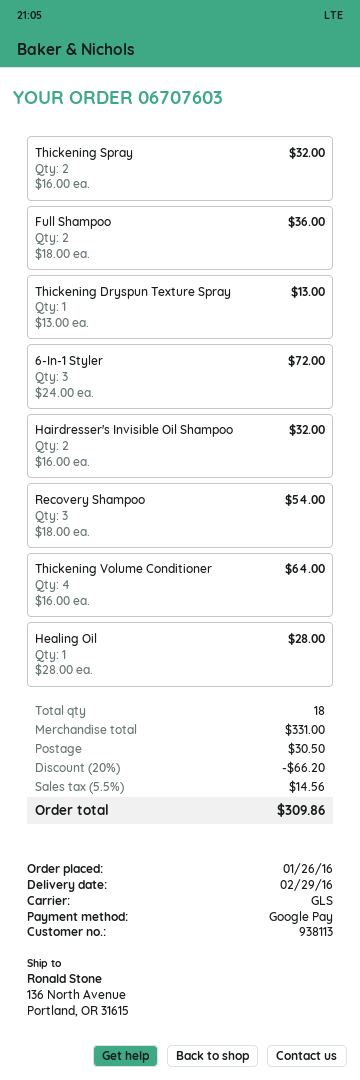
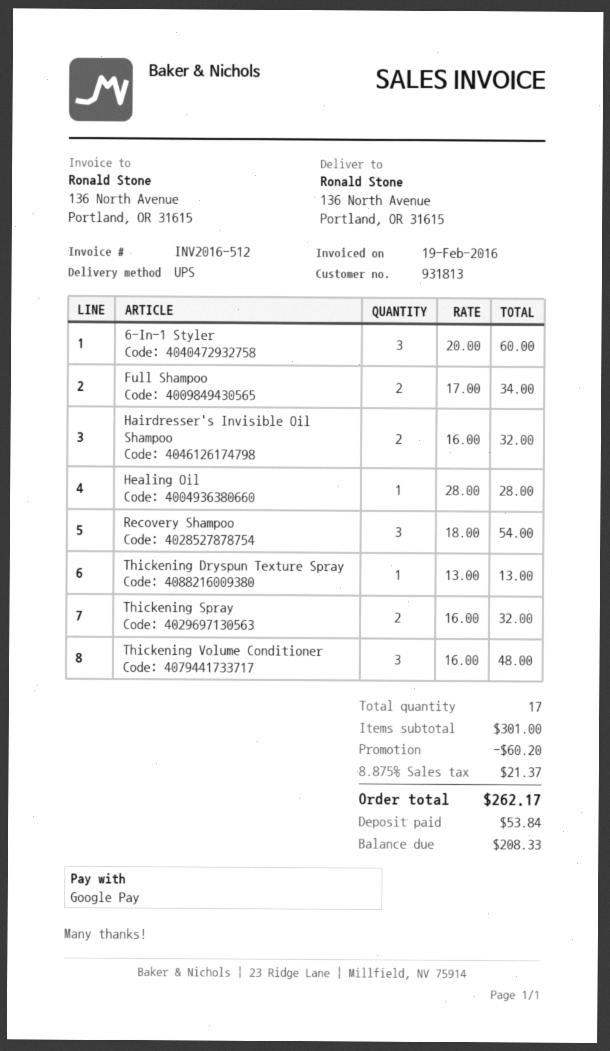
customer number: 938113 -> 931813
shipping method: GLS -> UPS
Full Shampoo: 2 x 18.00 = 36.00 -> 2 x 17.00 = 34.00
6-In-1 Styler: 3 x 24.00 = 72.00 -> 3 x 20.00 = 60.00
Thickening Volume Conditioner: 4 x 16.00 = 64.00 -> 3 x 16.00 = 48.00
total quantity: 18 -> 17
subtotal: 331.00 -> 301.00
discount: 66.20 -> 60.20
shipping: 30.50 -> none
tax: 5.5% = 14.56 -> 8.875% = 21.37
total: 309.86 -> 262.17

